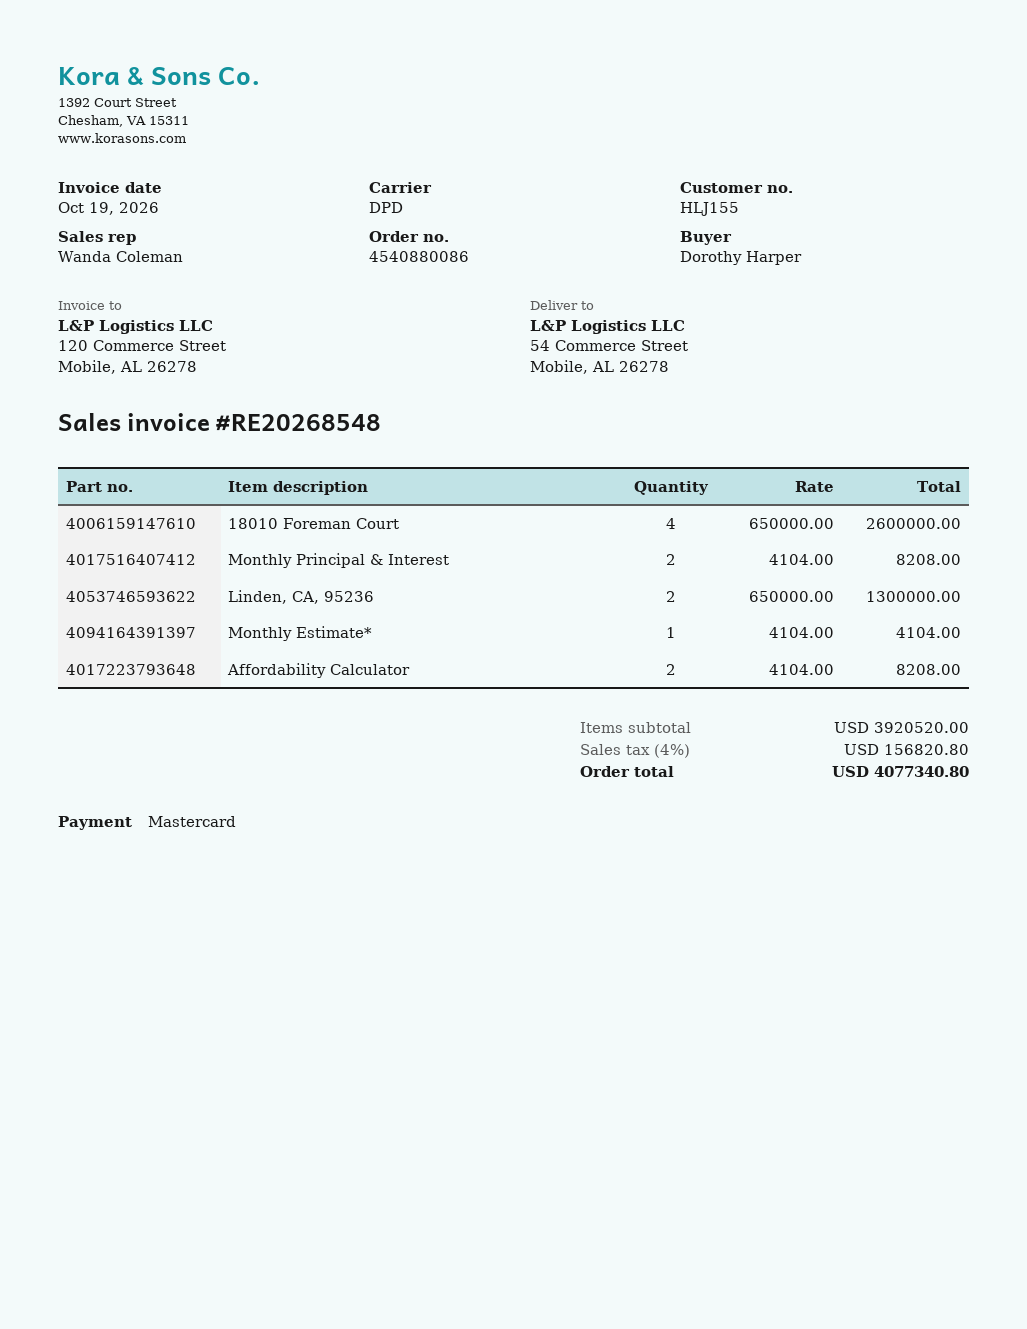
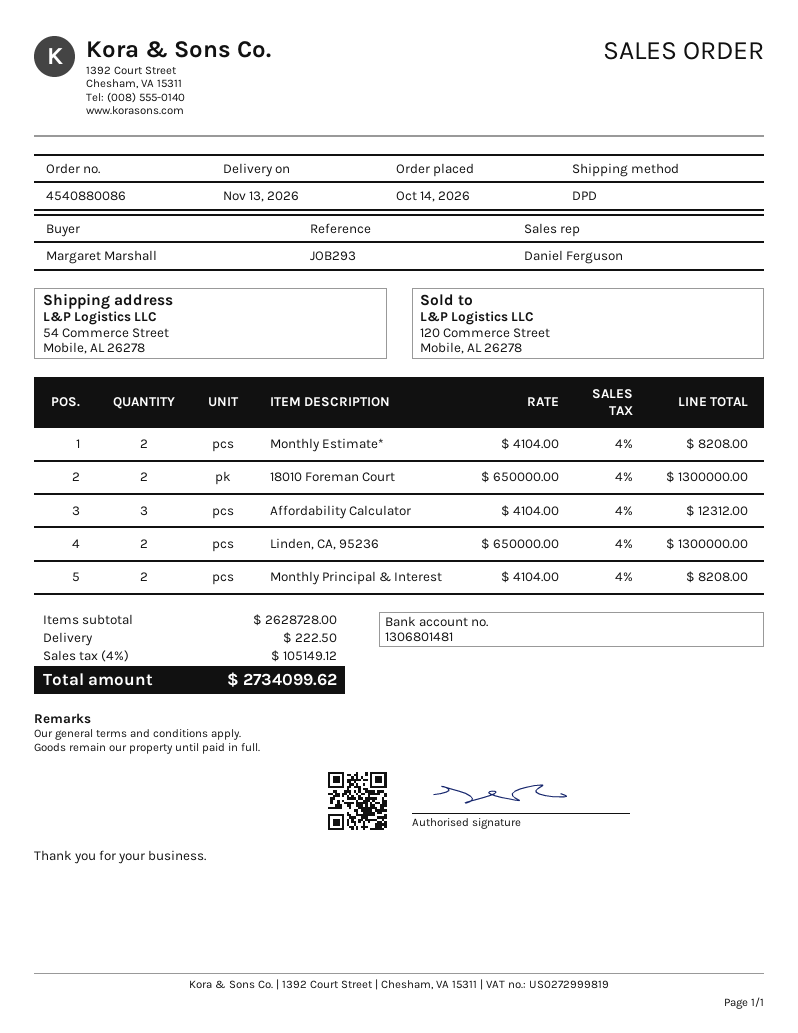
ordered by: Dorothy Harper -> Margaret Marshall
sales rep: Wanda Coleman -> Daniel Ferguson
18010 Foreman Court: 4 x 650000.00 = 2600000.00 -> 2 x 650000.00 = 1300000.00
Monthly Estimate*: 1 x 4104.00 = 4104.00 -> 2 x 4104.00 = 8208.00
Affordability Calculator: 2 x 4104.00 = 8208.00 -> 3 x 4104.00 = 12312.00
subtotal: 3920520.00 -> 2628728.00
shipping: none -> 222.50
tax: 4% = 156820.80 -> 4% = 105149.12
total: 4077340.80 -> 2734099.62

